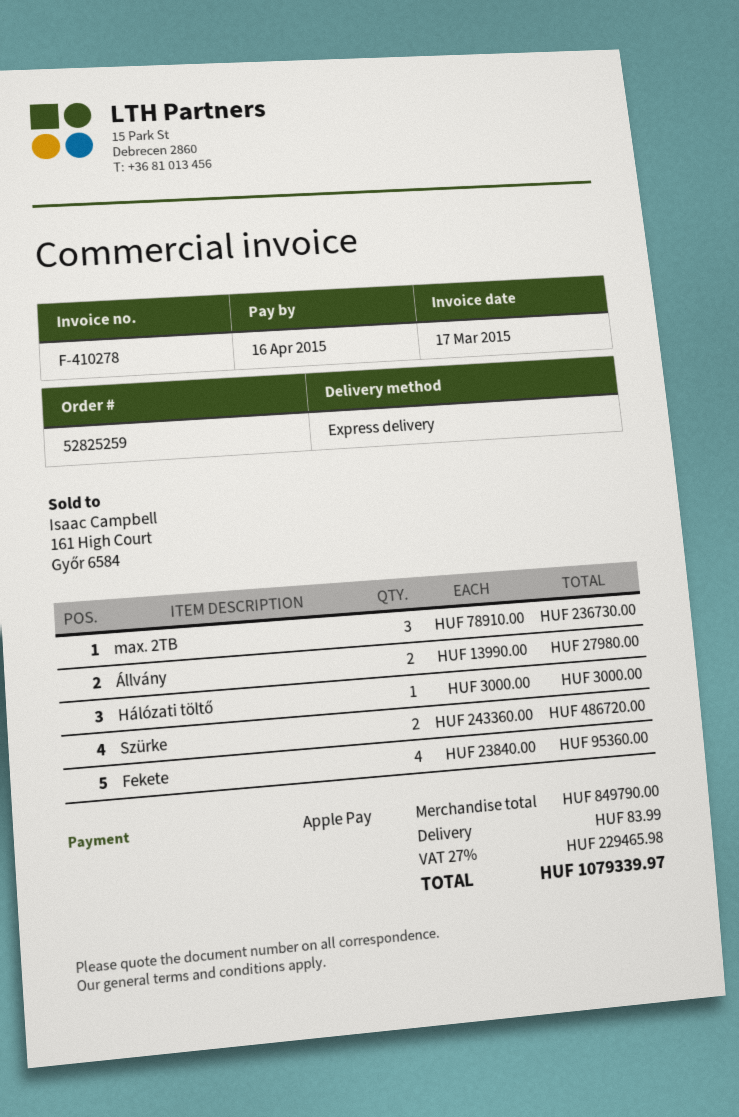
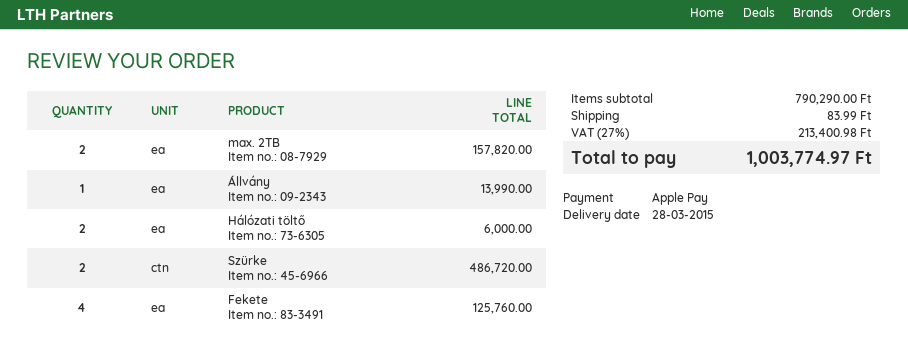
max. 2TB: 3 for 236730.00 -> 2 for 157820.00
Állvány: 2 for 27980.00 -> 1 for 13990.00
Hálózati töltő: 1 for 3000.00 -> 2 for 6000.00
Fekete: 4 for 95360.00 -> 4 for 125760.00
subtotal: 849790.00 -> 790290.00
tax: 27% = 229465.98 -> 27% = 213400.98
total: 1079339.97 -> 1003774.97

